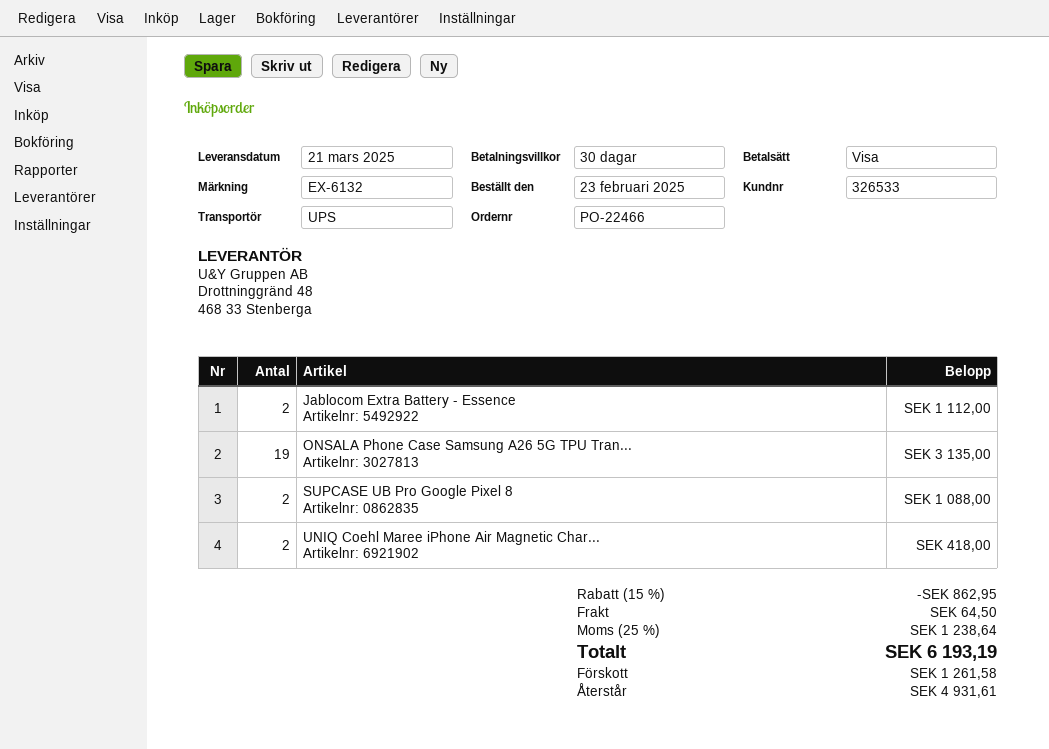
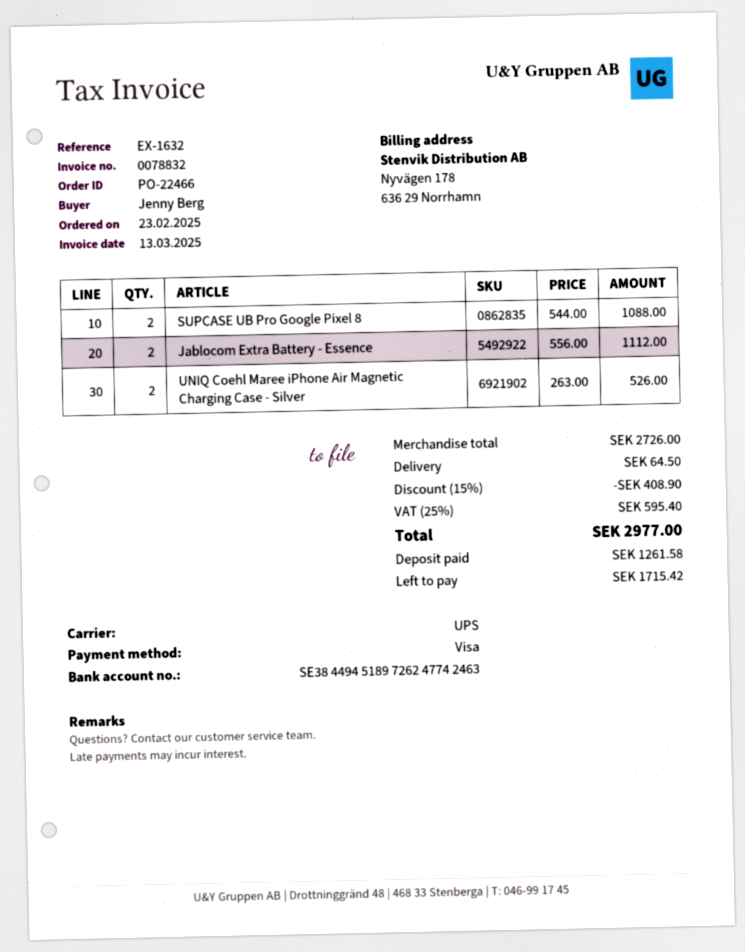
reference: EX-6132 -> EX-1632
ONSALA Phone Case Samsung A26 5G TPU Tran...: 19 for 3135.00 -> none
UNIQ Coehl Maree iPhone Air Magnetic Char...: 2 for 418.00 -> 2 for 526.00
discount: 15% = 862.95 -> 15% = 408.90
tax: 25% = 1238.64 -> 25% = 595.40
total: 6193.19 -> 2977.00
balance: 4931.61 -> 1715.42

